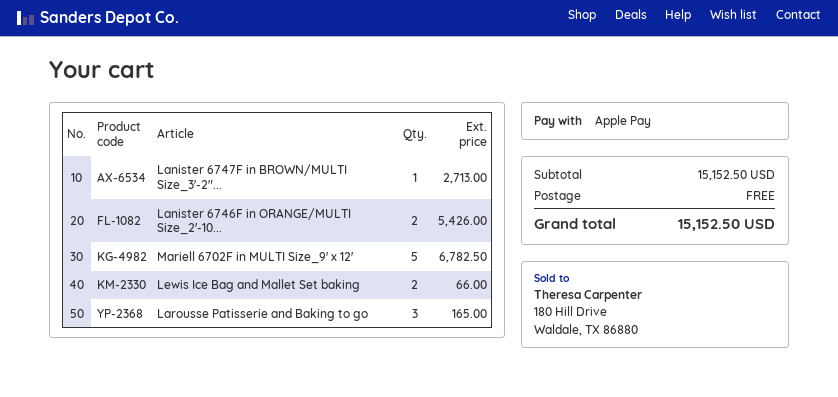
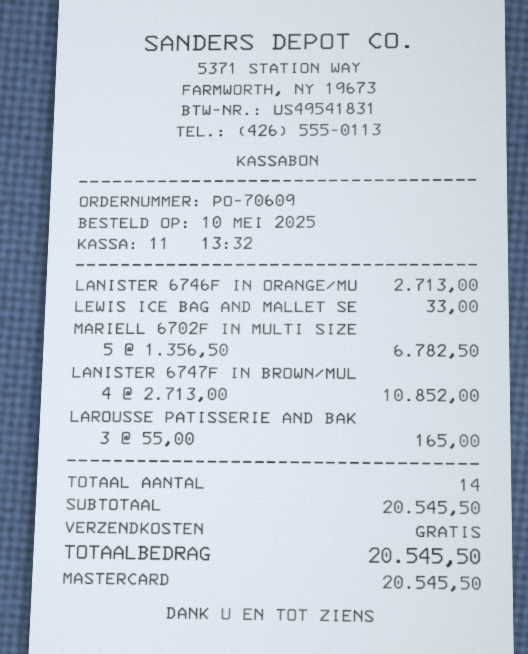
payment method: Apple Pay -> Mastercard
Lanister 6747F in BROWN/MULTI Size_3'-2"...: 1 for 2713.00 -> 4 for 10852.00
Lanister 6746F in ORANGE/MULTI Size_2'-10...: 2 for 5426.00 -> 1 for 2713.00
Lewis Ice Bag and Mallet Set baking: 2 for 66.00 -> 1 for 33.00
subtotal: 15152.50 -> 20545.50
total: 15152.50 -> 20545.50

